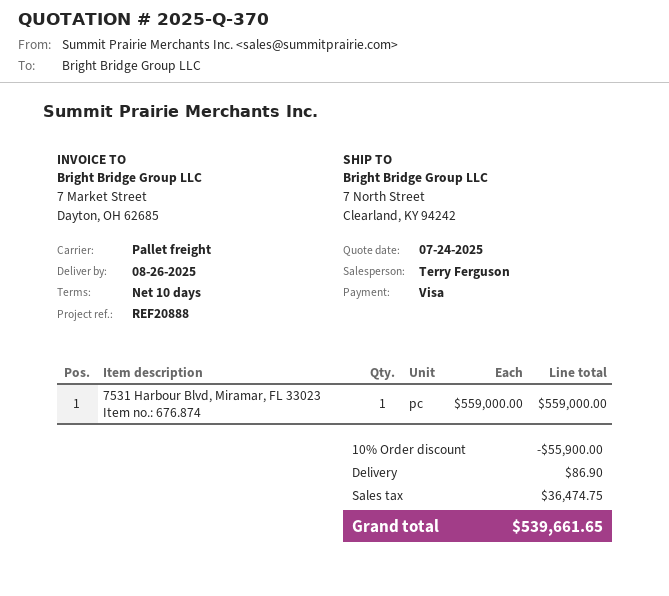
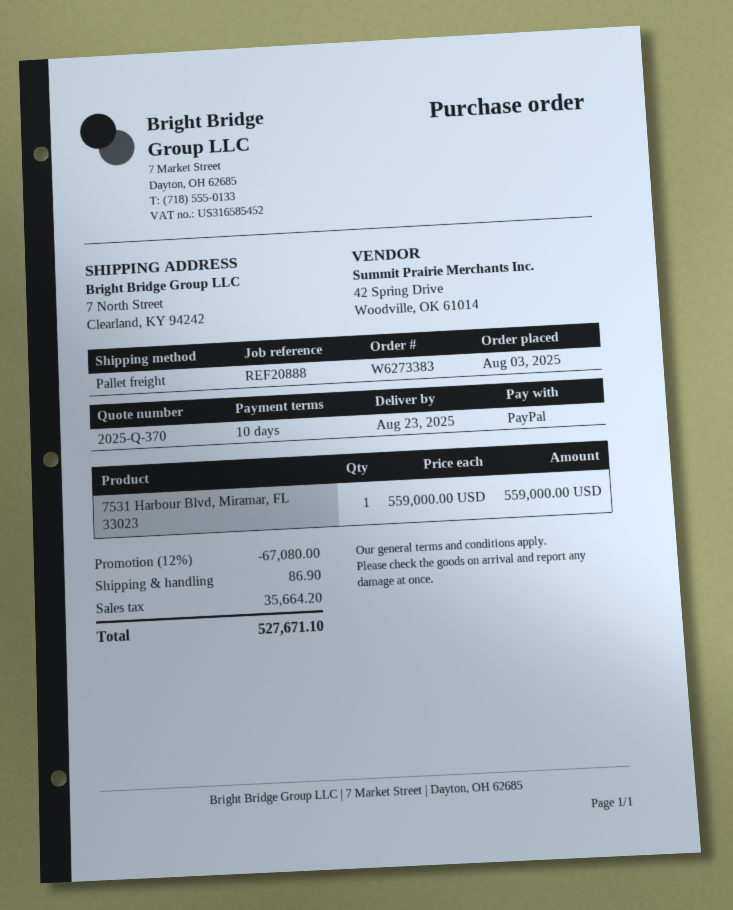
delivery date: 2025-08-26 -> 2025-08-23
payment method: Visa -> PayPal
discount: 10% = 55900.00 -> 12% = 67080.00
tax: 36474.75 -> 35664.20
total: 539661.65 -> 527671.10

